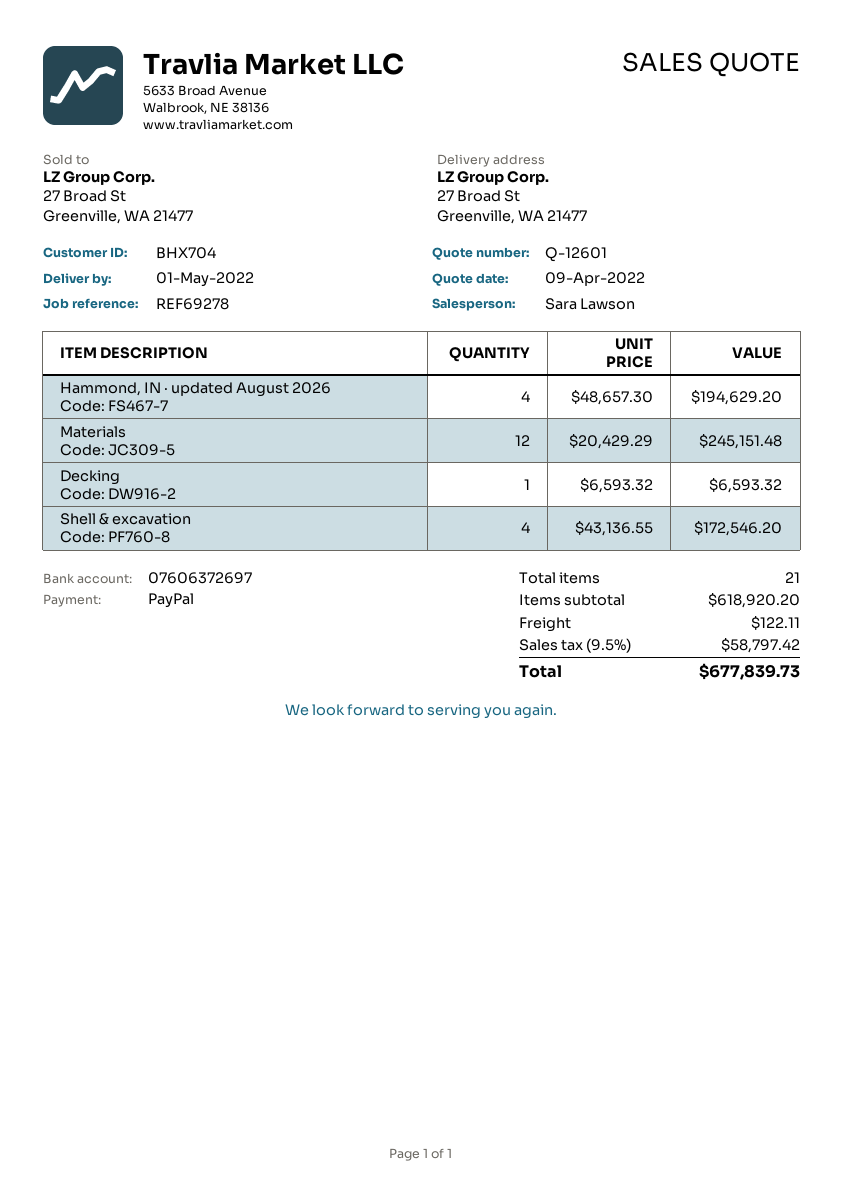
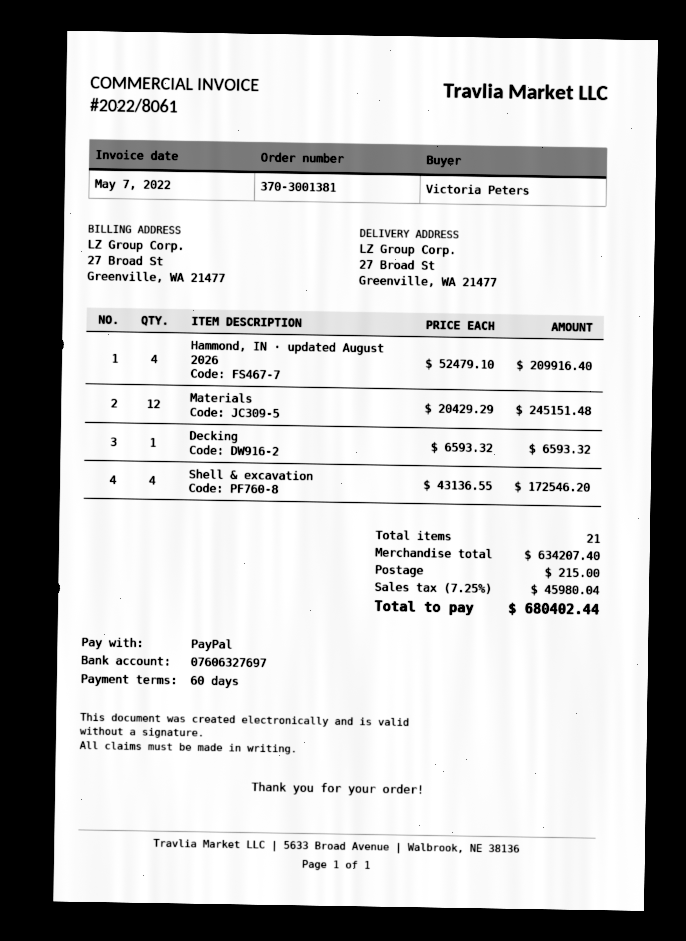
bank account: 07606372697 -> 07606327697
Hammond, IN · updated August 2026: 4 x 48657.30 = 194629.20 -> 4 x 52479.10 = 209916.40
subtotal: 618920.20 -> 634207.40
shipping: 122.11 -> 215.00
tax: 9.5% = 58797.42 -> 7.25% = 45980.04
total: 677839.73 -> 680402.44

